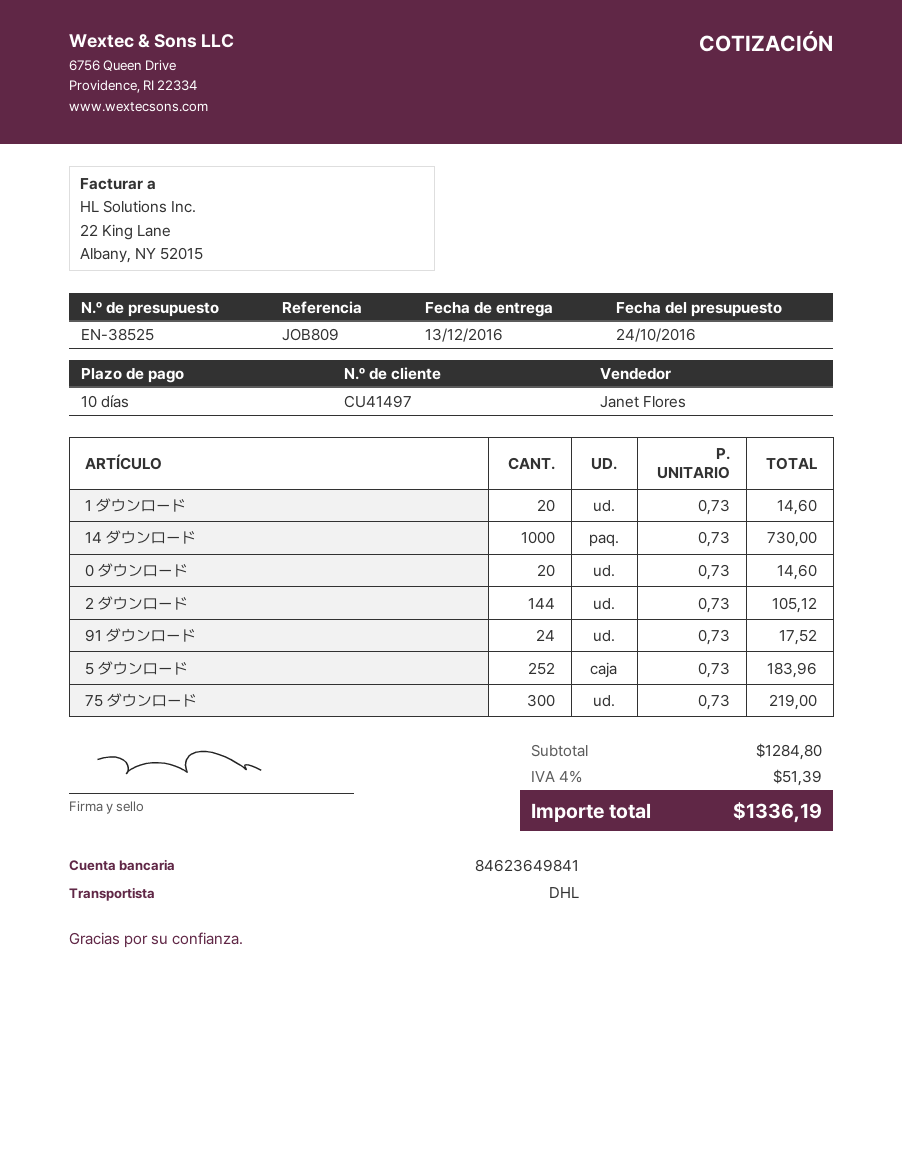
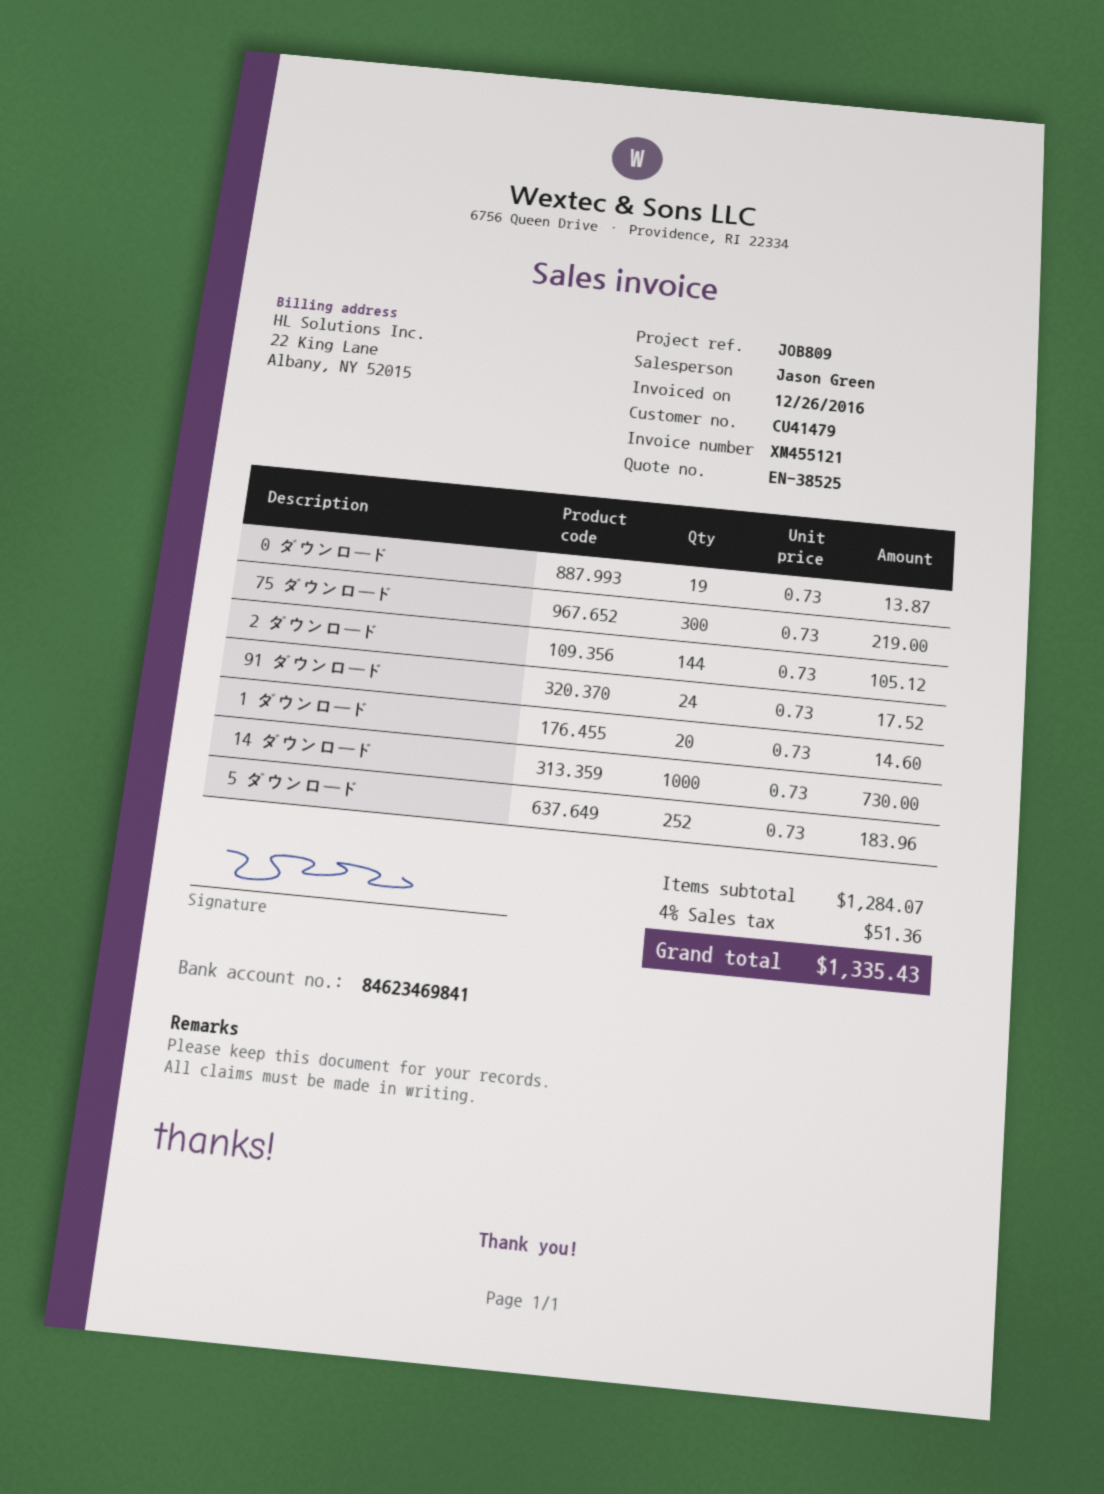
customer number: CU41497 -> CU41479
sales rep: Janet Flores -> Jason Green
bank account: 84623649841 -> 84623469841
0 ダウンロード: 20 x 0.73 = 14.60 -> 19 x 0.73 = 13.87
subtotal: 1284.80 -> 1284.07
tax: 4% = 51.39 -> 4% = 51.36
total: 1336.19 -> 1335.43

